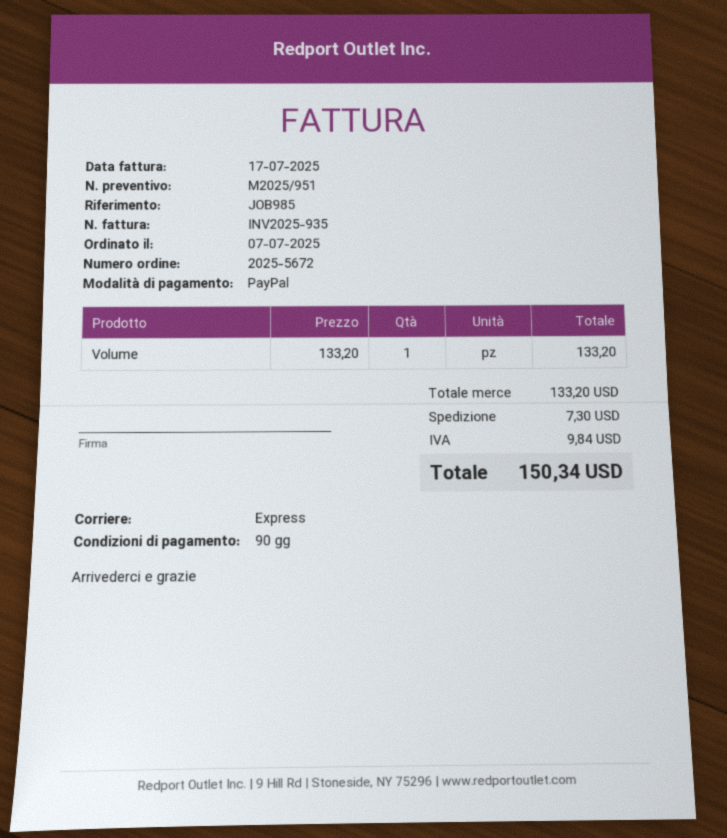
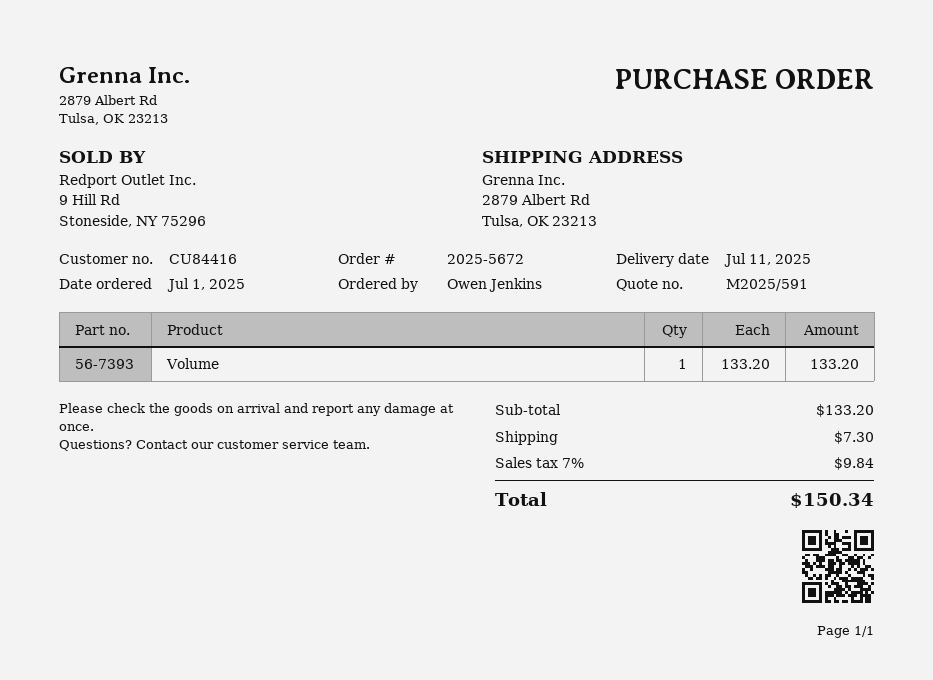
quote number: M2025/951 -> M2025/591
order date: 2025-07-07 -> 2025-07-01

